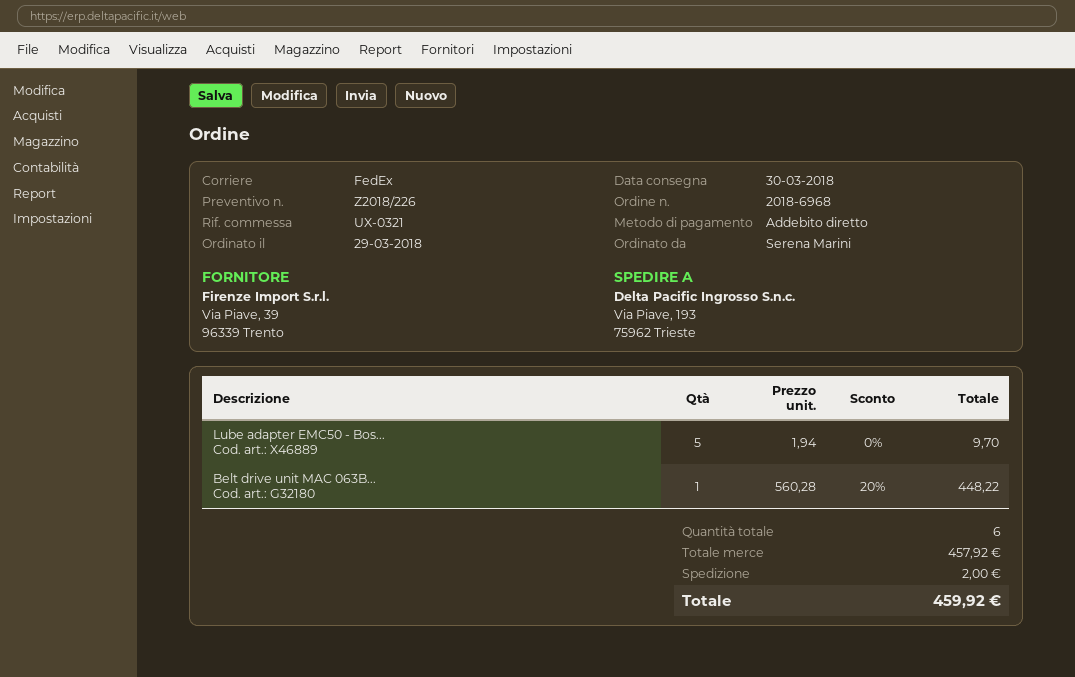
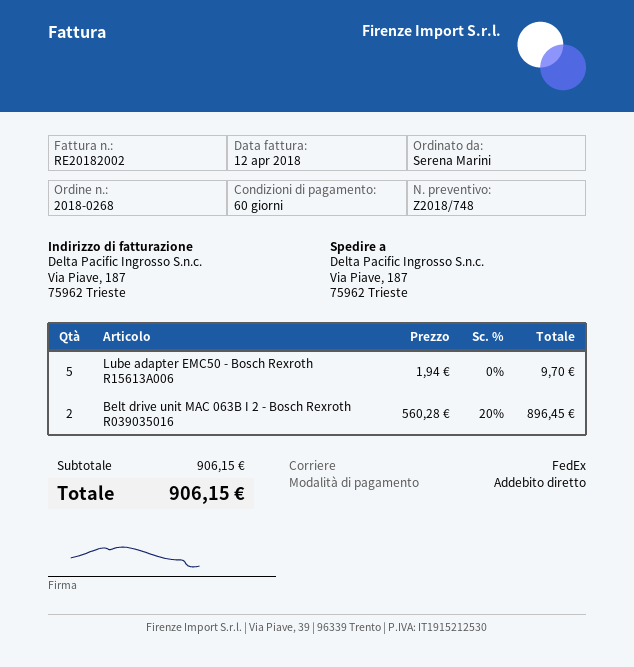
quote number: Z2018/226 -> Z2018/748
order number: 2018-6968 -> 2018-0268
ship to: Via Piave, 193, 75962 Trieste -> Via Piave, 187, 75962 Trieste
Belt drive unit MAC 063B...: 1 x 560.28 - 20% = 448.22 -> 2 x 560.28 - 20% = 896.45
subtotal: 457.92 -> 906.15
shipping: 2.00 -> none
total: 459.92 -> 906.15

